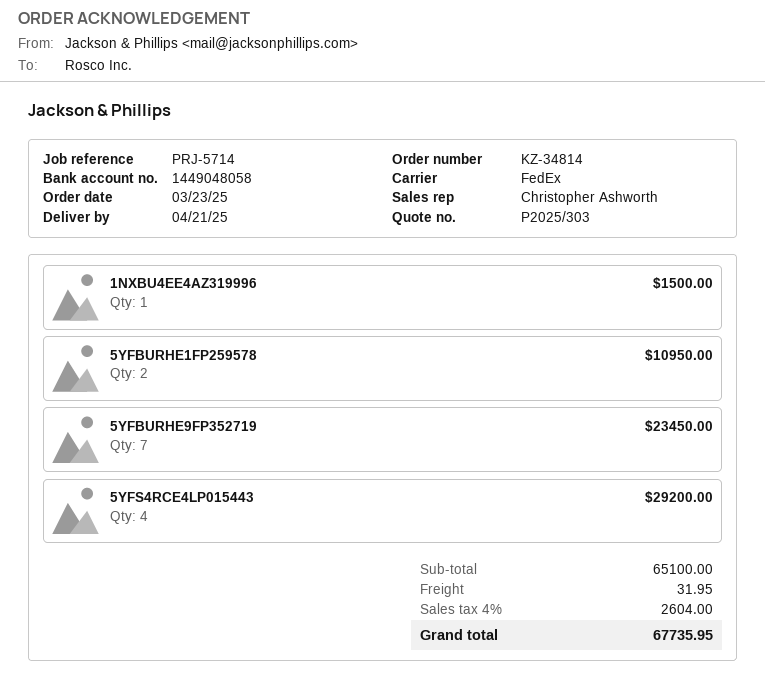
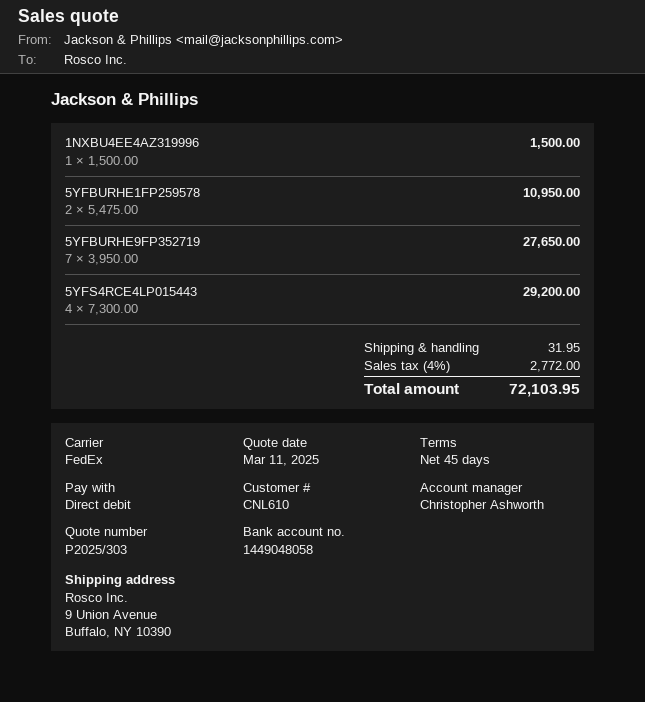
5YFBURHE9FP352719: 7 for 23450.00 -> 7 for 27650.00
tax: 4% = 2604.00 -> 4% = 2772.00
total: 67735.95 -> 72103.95

